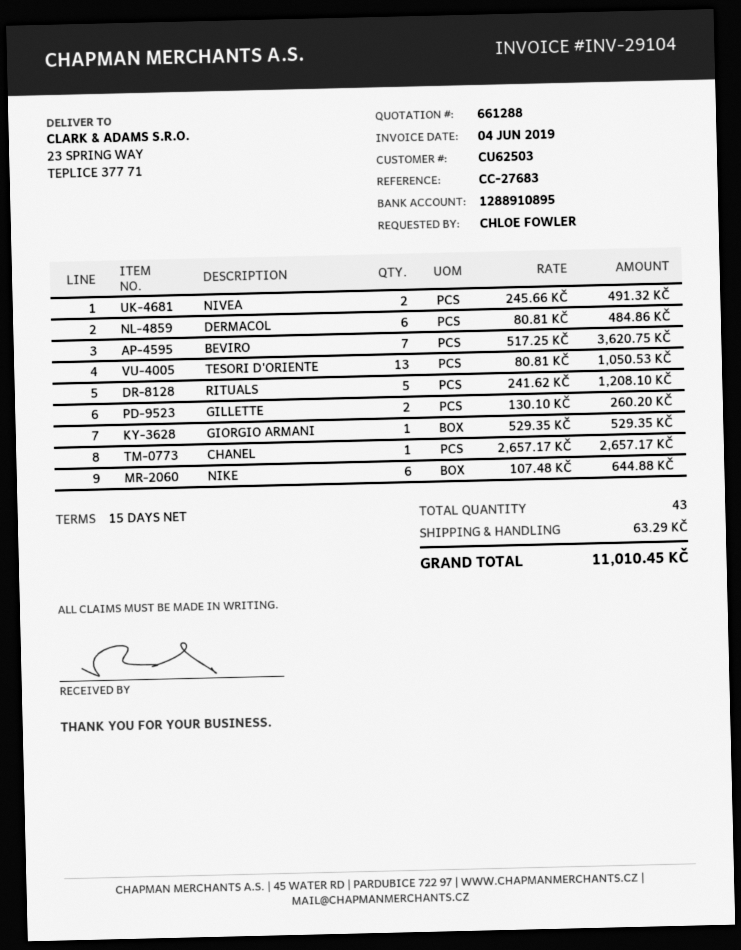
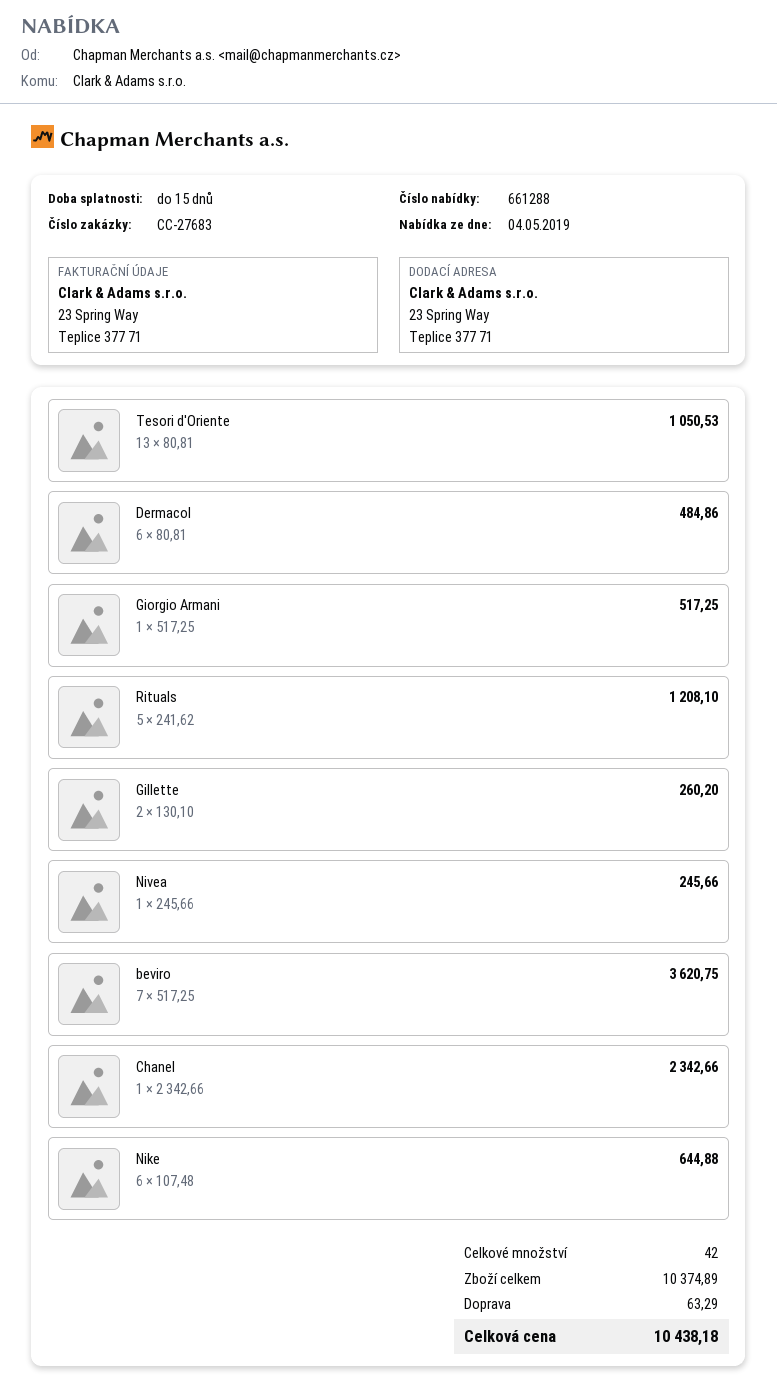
NIVEA: 2 x 245.66 = 491.32 -> 1 x 245.66 = 245.66
GIORGIO ARMANI: 1 x 529.35 = 529.35 -> 1 x 517.25 = 517.25
CHANEL: 1 x 2657.17 = 2657.17 -> 1 x 2342.66 = 2342.66
total quantity: 43 -> 42
total: 11010.45 -> 10438.18

